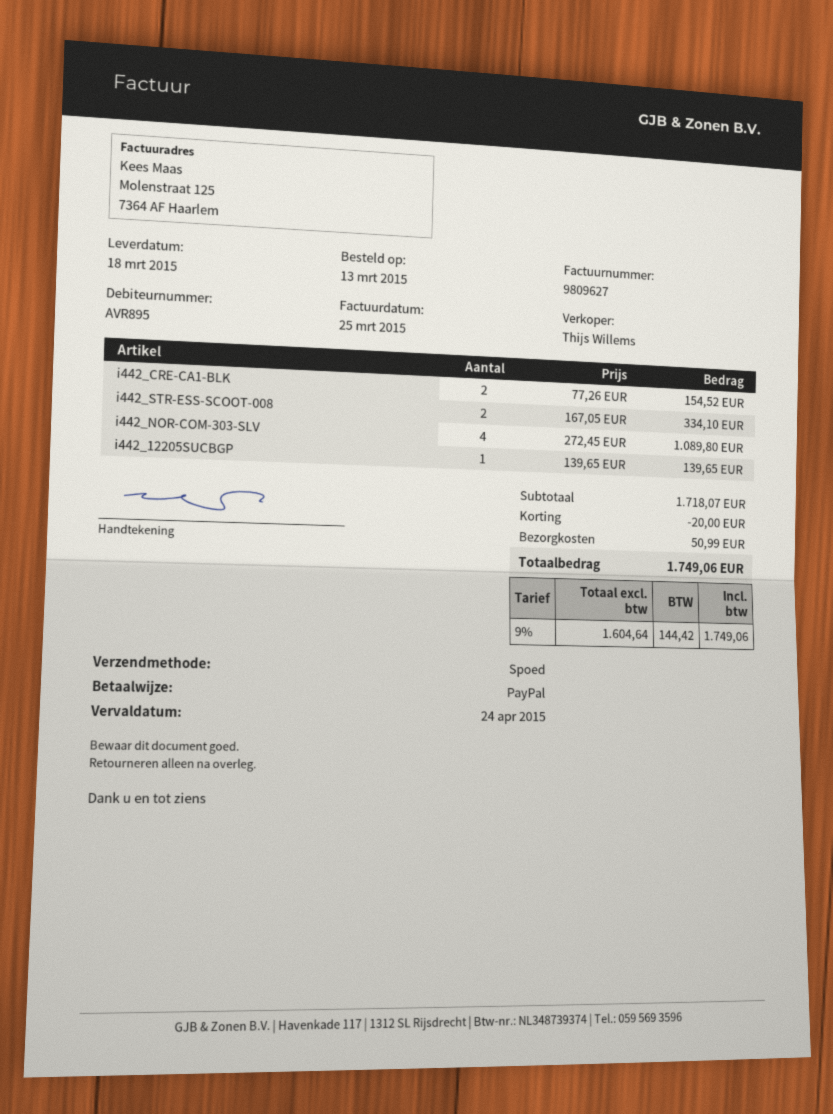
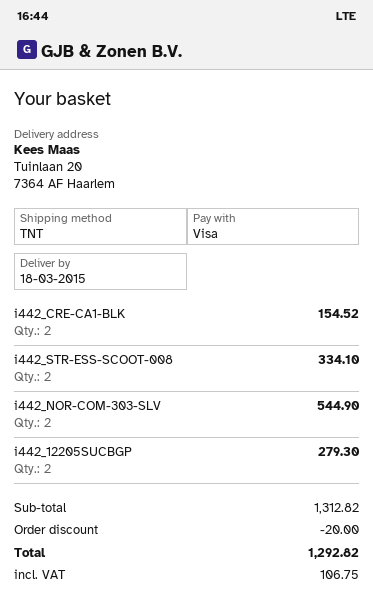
payment method: PayPal -> Visa
shipping method: express -> TNT
i442_NOR-COM-303-SLV: 4 for 1089.80 -> 2 for 544.90
i442_12205SUCBGP: 1 for 139.65 -> 2 for 279.30
subtotal: 1718.07 -> 1312.82
shipping: 50.99 -> none
tax: 144.42 -> 106.75
total: 1749.06 -> 1292.82

